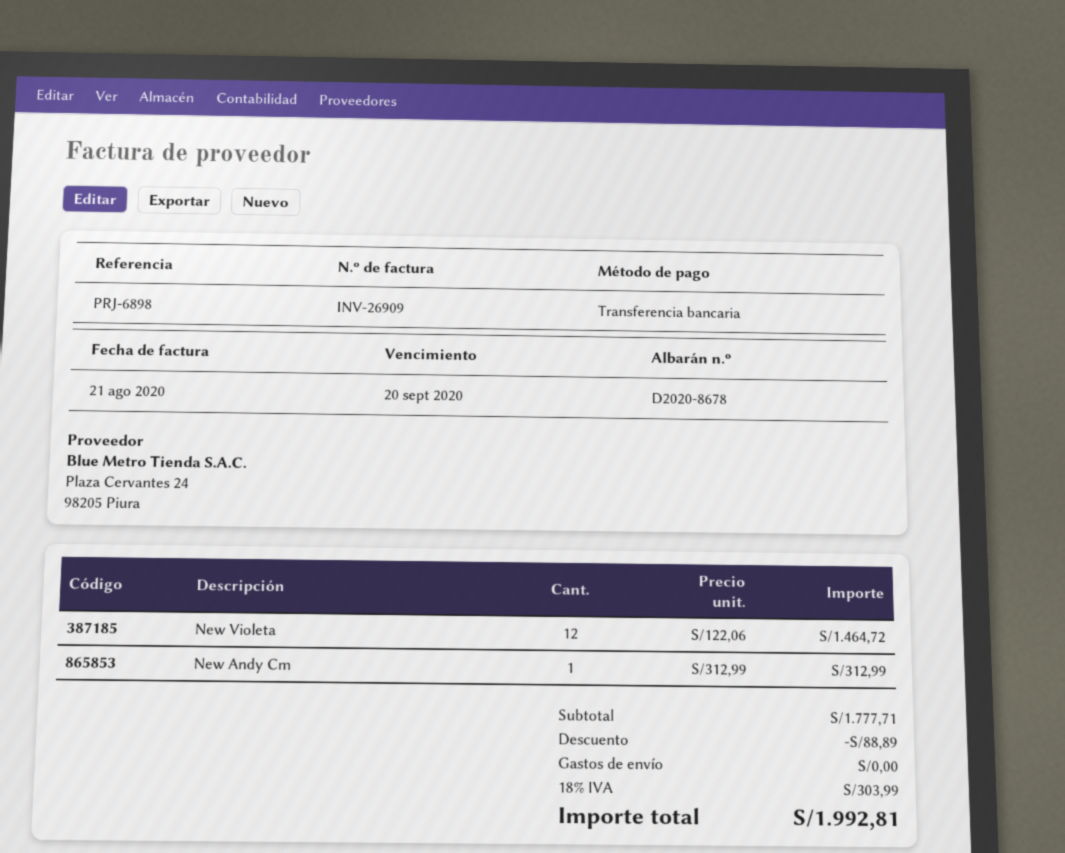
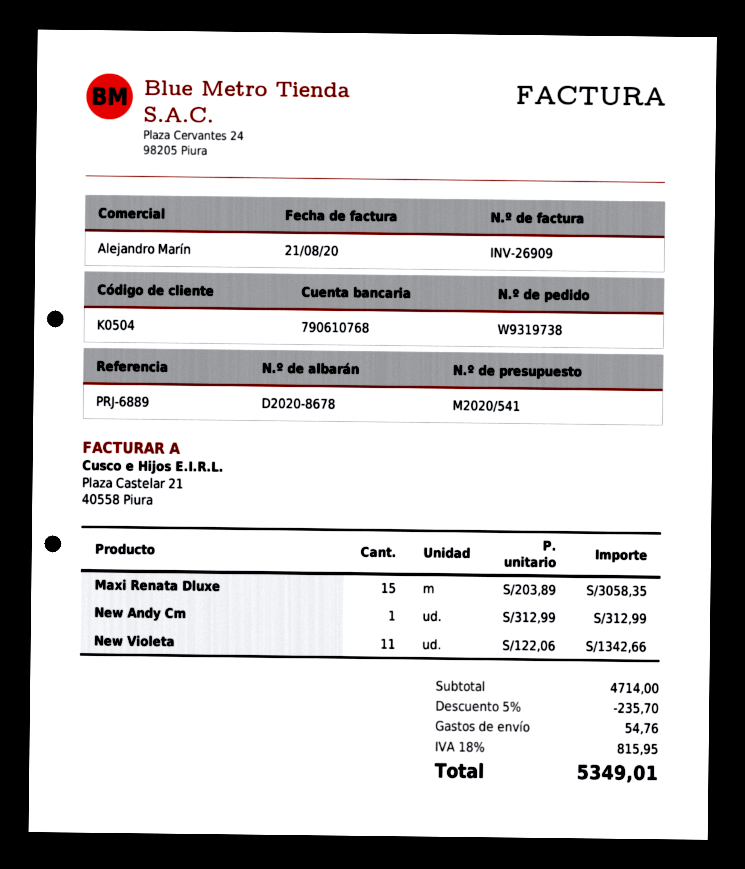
reference: PRJ-6898 -> PRJ-6889
New Violeta: 12 x 122.06 = 1464.72 -> 11 x 122.06 = 1342.66
Maxi Renata Dluxe: none -> 15 x 203.89 = 3058.35
subtotal: 1777.71 -> 4714.00
discount: 88.89 -> 235.70
shipping: 0.00 -> 54.76
tax: 18% = 303.99 -> 18% = 815.95
total: 1992.81 -> 5349.01

